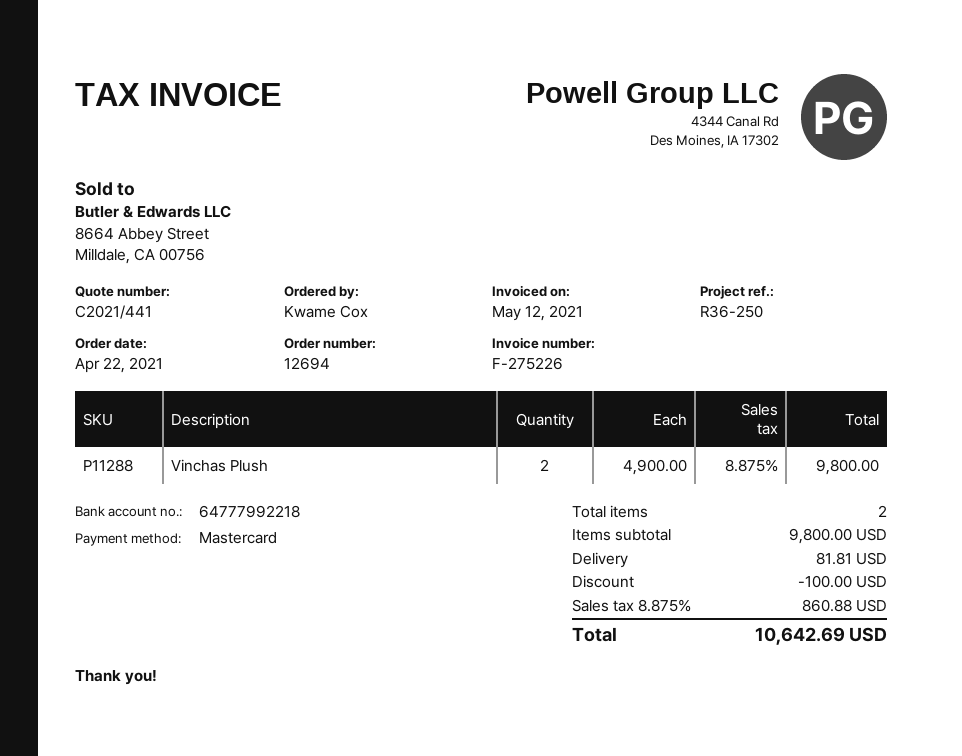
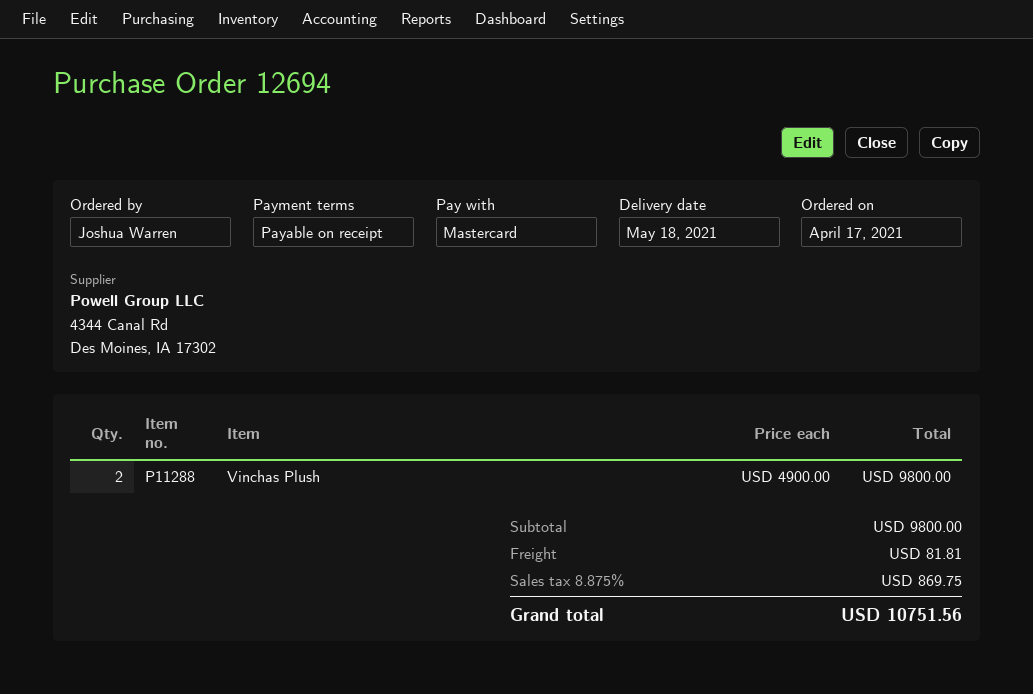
order date: 2021-04-22 -> 2021-04-17
ordered by: Kwame Cox -> Joshua Warren
discount: 100.00 -> none
tax: 8.875% = 860.88 -> 8.875% = 869.75
total: 10642.69 -> 10751.56

